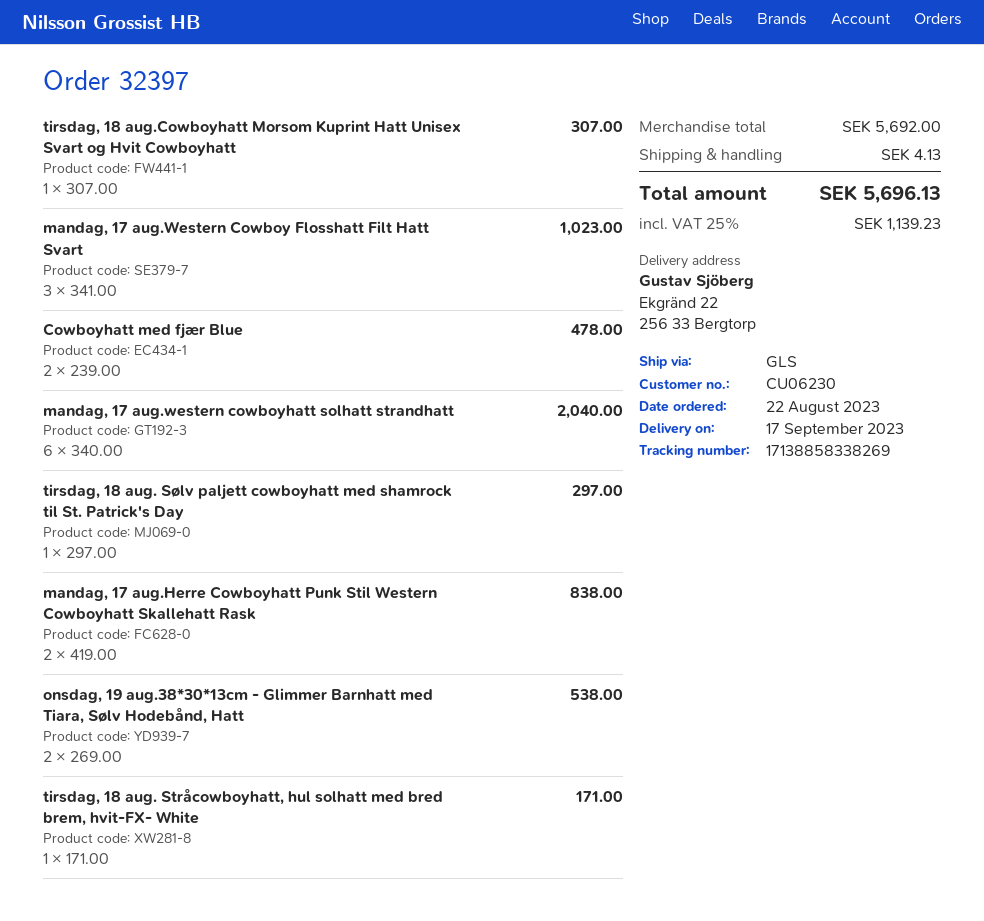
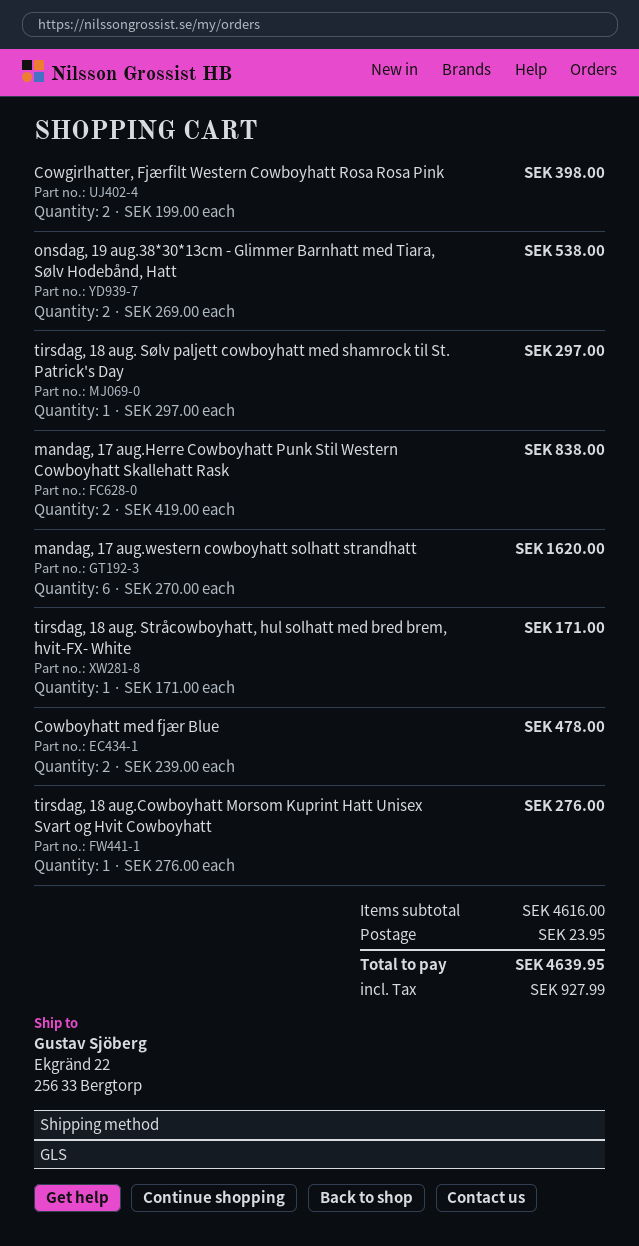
tirsdag, 18 aug.Cowboyhatt Morsom Kuprint Hatt Unisex Svart og Hvit Cowboyhatt: 1 x 307.00 = 307.00 -> 1 x 276.00 = 276.00
mandag, 17 aug.Western Cowboy Flosshatt Filt Hatt Svart: 3 x 341.00 = 1023.00 -> none
mandag, 17 aug.western cowboyhatt solhatt strandhatt: 6 x 340.00 = 2040.00 -> 6 x 270.00 = 1620.00
Cowgirlhatter, Fjærfilt Western Cowboyhatt Rosa Rosa Pink: none -> 2 x 199.00 = 398.00
subtotal: 5692.00 -> 4616.00
shipping: 4.13 -> 23.95
tax: 1139.23 -> 927.99
total: 5696.13 -> 4639.95

